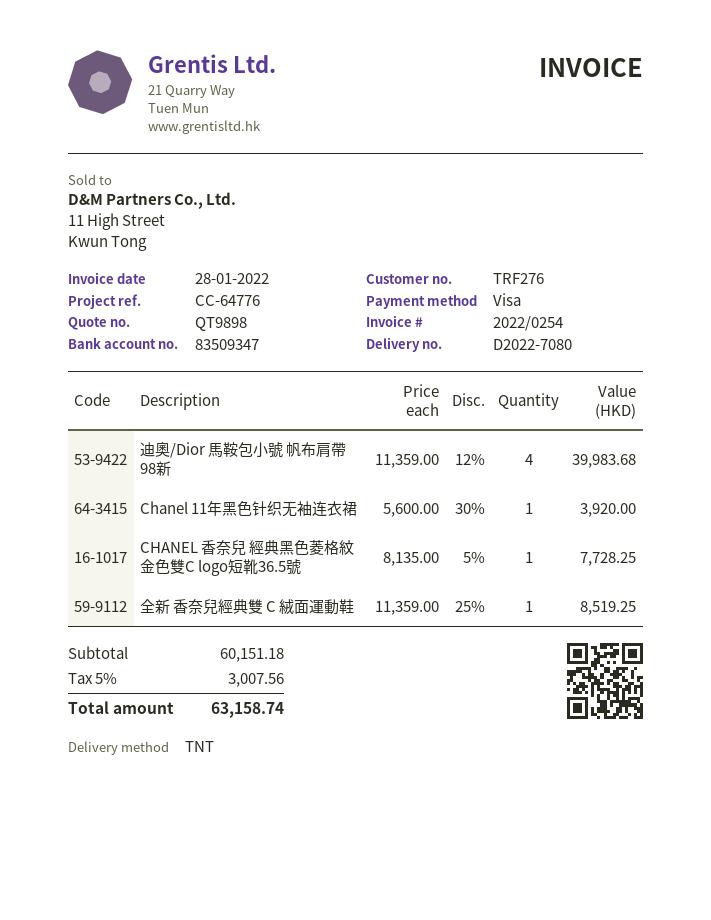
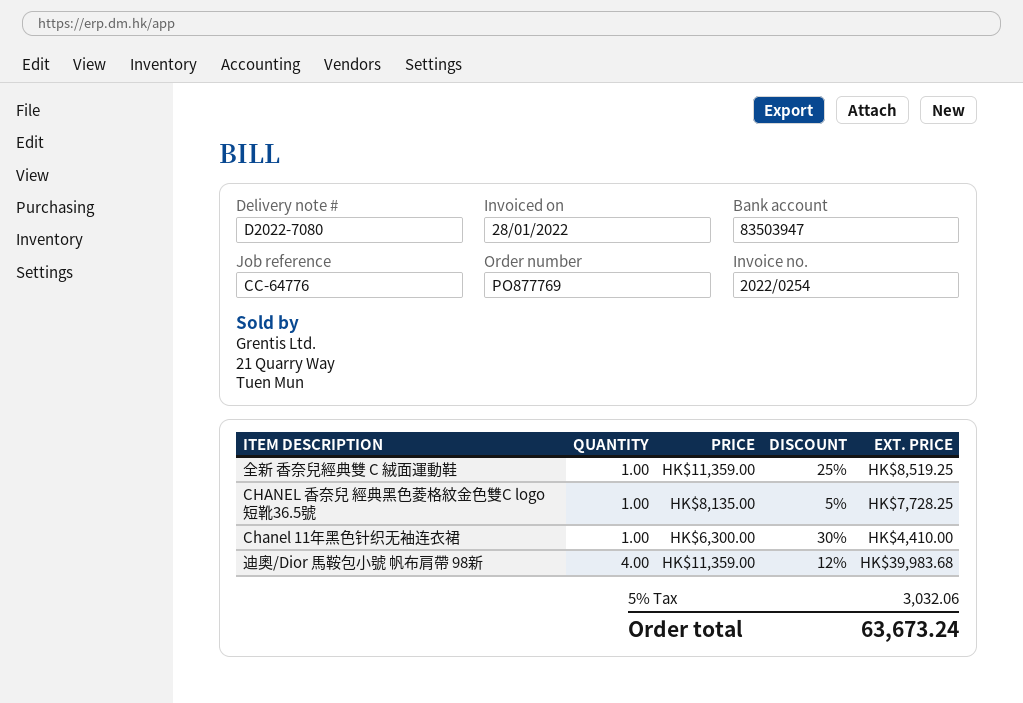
bank account: 83509347 -> 83503947
Chanel 11年黑色针织无袖连衣裙: 1 x 5600.00 - 30% = 3920.00 -> 1 x 6300.00 - 30% = 4410.00
tax: 5% = 3007.56 -> 5% = 3032.06
total: 63158.74 -> 63673.24

